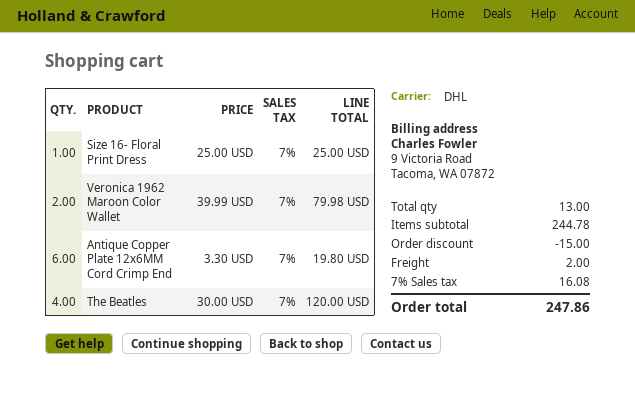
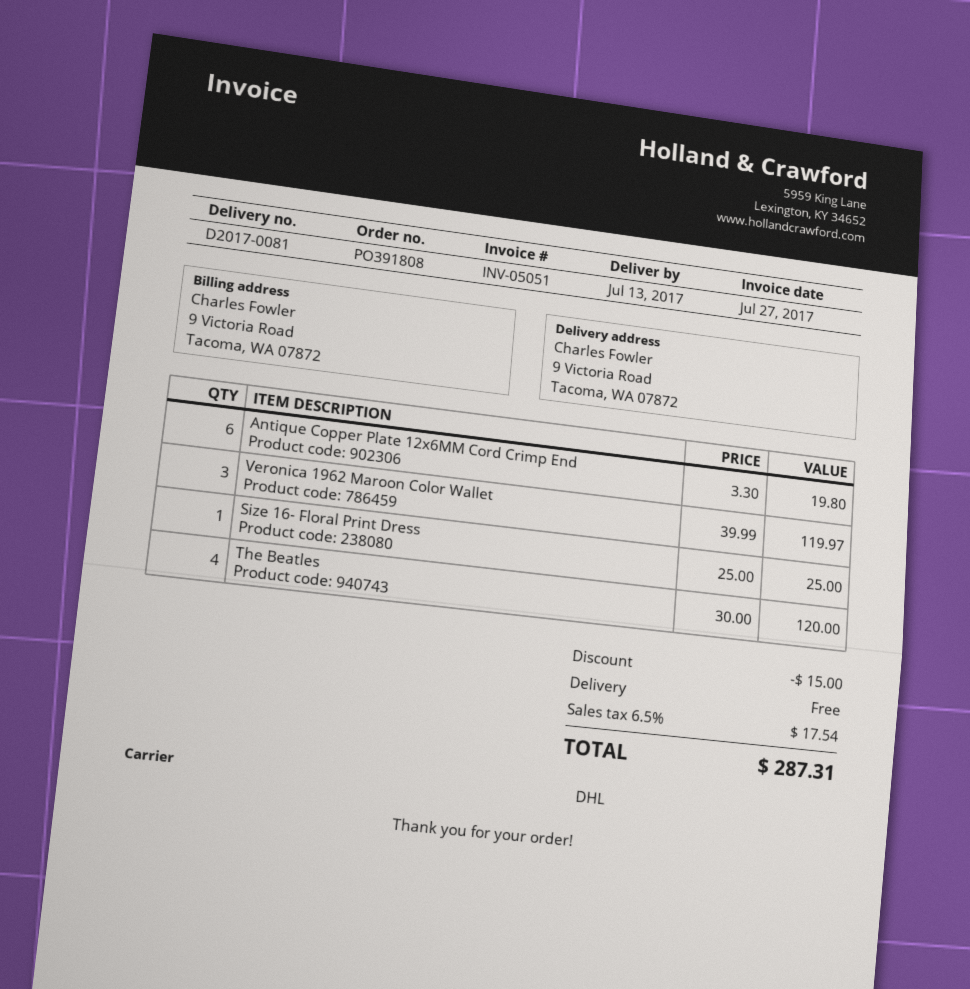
Veronica 1962 Maroon Color Wallet: 2 x 39.99 = 79.98 -> 3 x 39.99 = 119.97
shipping: 2.00 -> 0.00
tax: 7% = 16.08 -> 6.5% = 17.54
total: 247.86 -> 287.31

